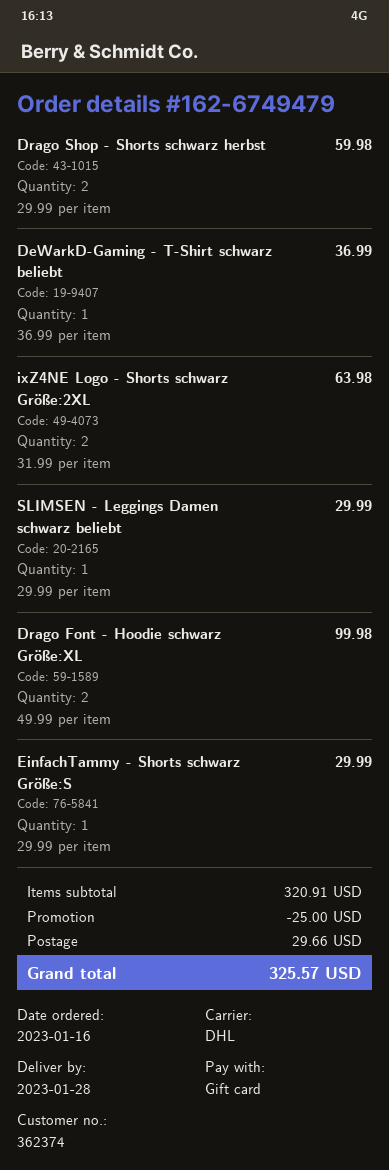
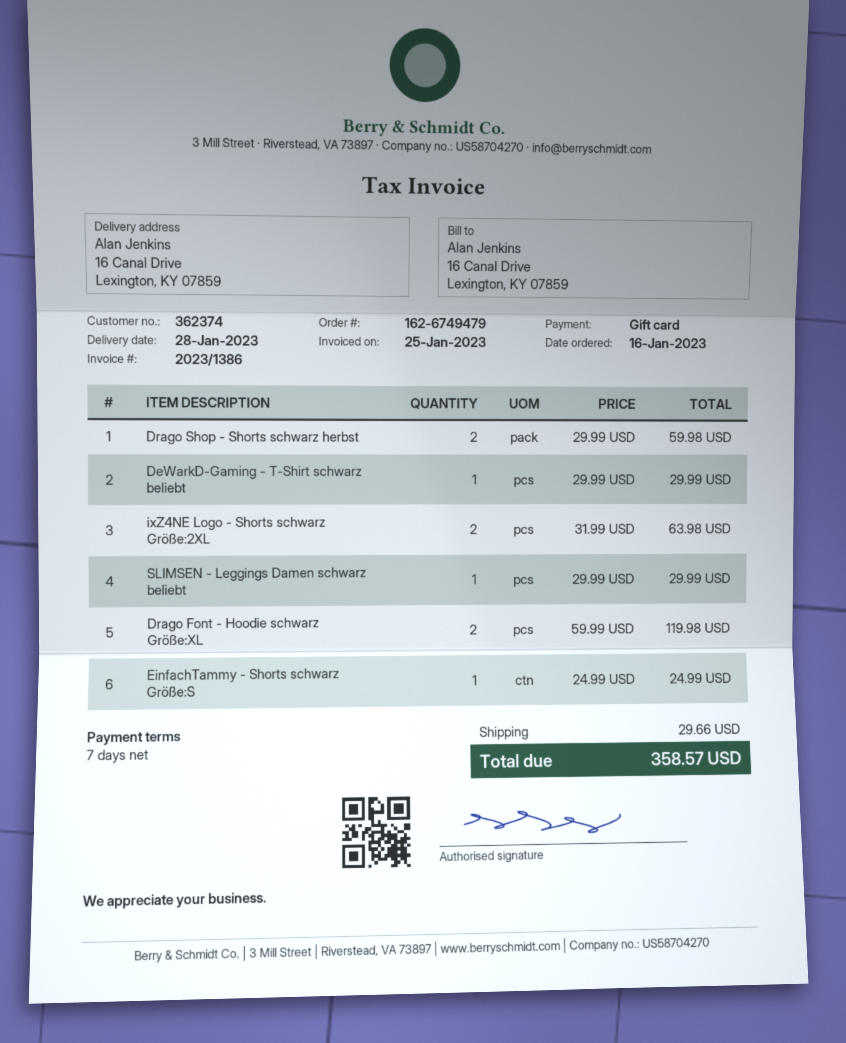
DeWarkD-Gaming - T-Shirt schwarz beliebt: 1 x 36.99 = 36.99 -> 1 x 29.99 = 29.99
Drago Font - Hoodie schwarz Größe:XL: 2 x 49.99 = 99.98 -> 2 x 59.99 = 119.98
EinfachTammy - Shorts schwarz Größe:S: 1 x 29.99 = 29.99 -> 1 x 24.99 = 24.99
discount: 25.00 -> none
total: 325.57 -> 358.57

